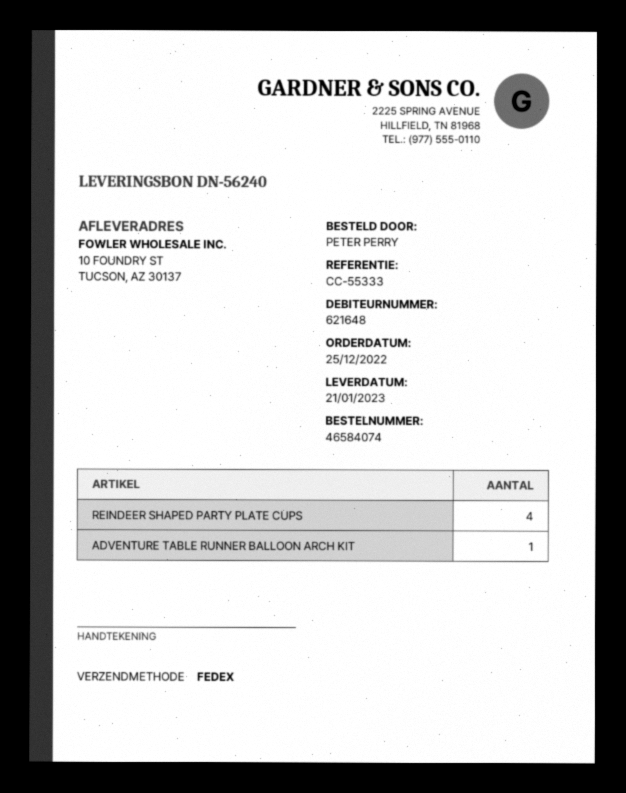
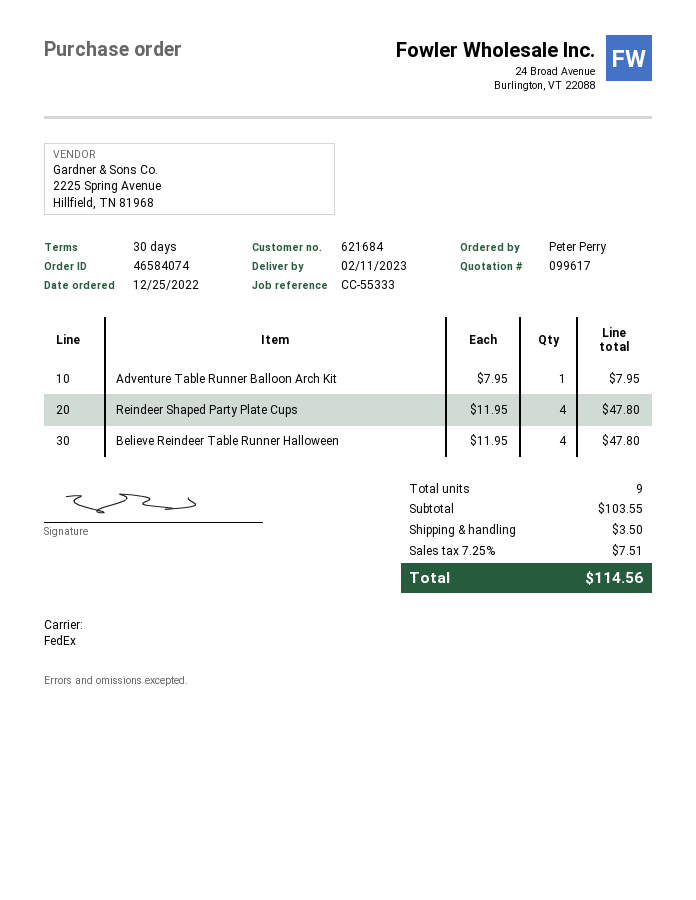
delivery date: 2023-01-21 -> 2023-02-11
customer number: 621648 -> 621684
Believe Reindeer Table Runner Halloween: none -> 4

